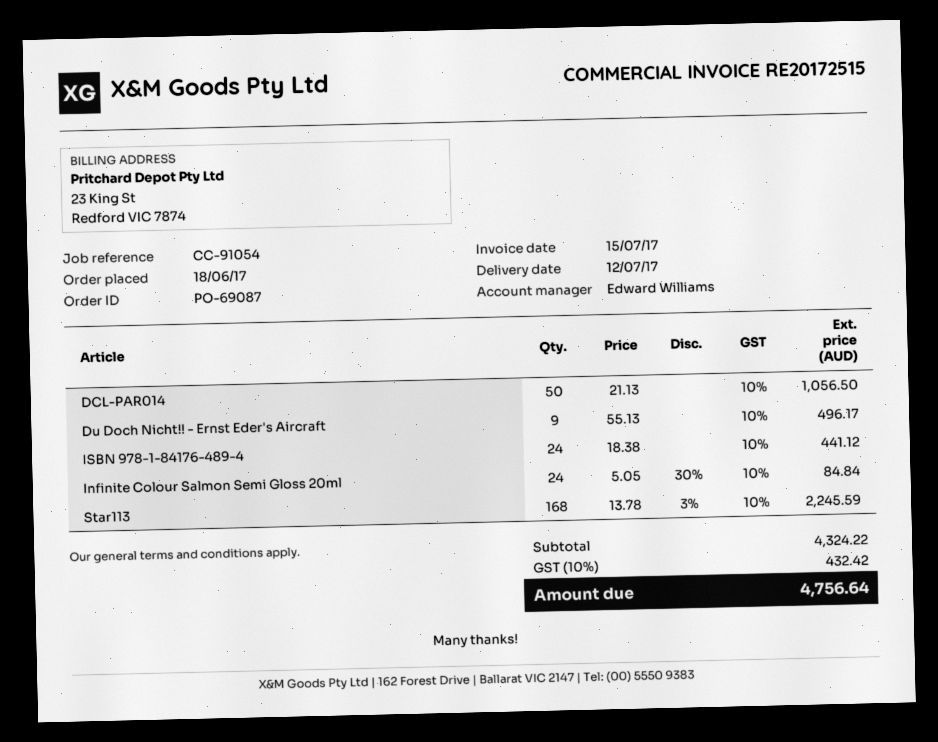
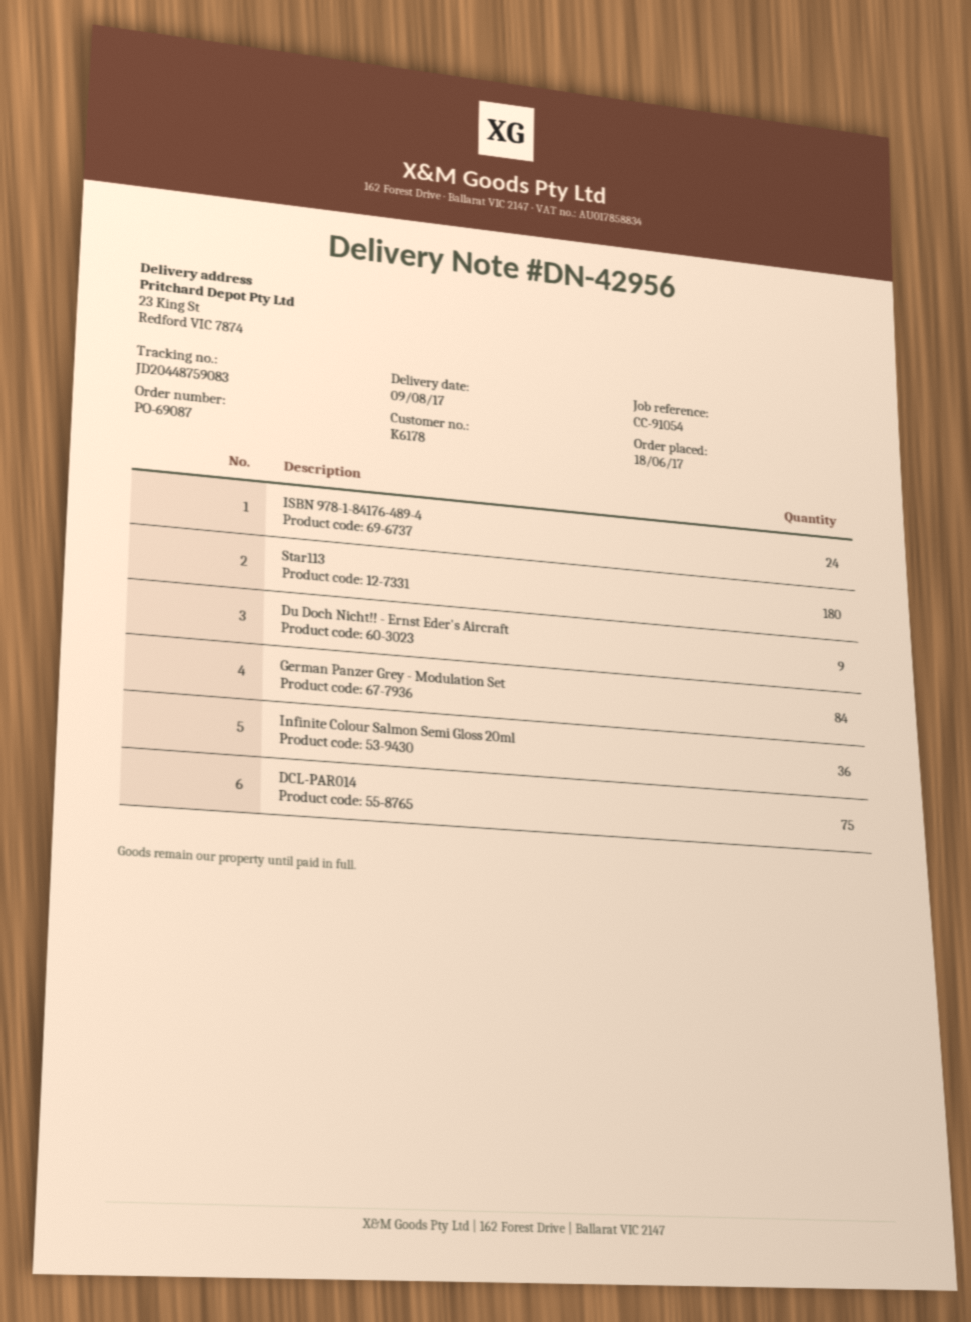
delivery date: 2017-07-12 -> 2017-08-09
DCL-PAR014: 50 -> 75
Infinite Colour Salmon Semi Gloss 20ml: 24 -> 36
Star113: 168 -> 180
German Panzer Grey - Modulation Set: none -> 84

